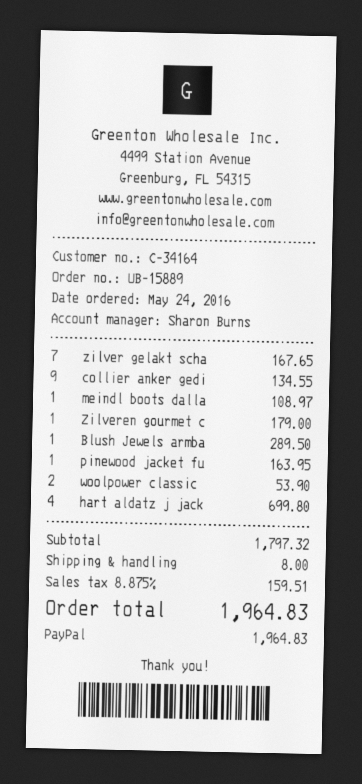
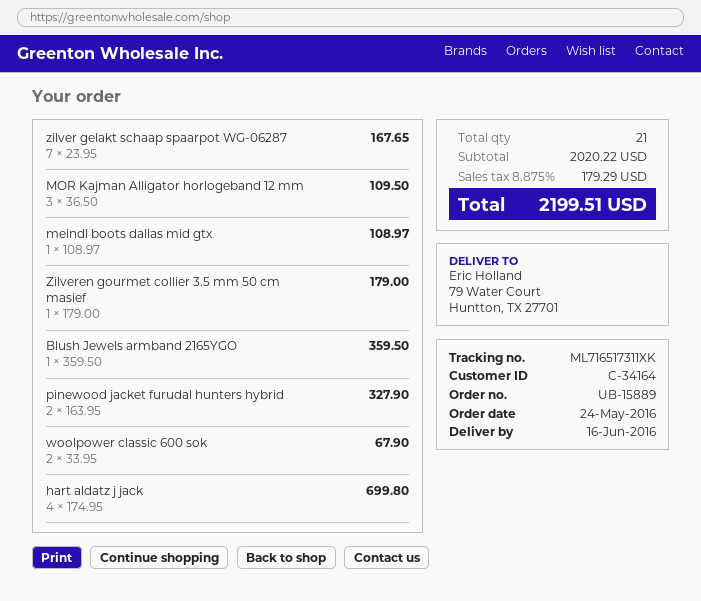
collier anker gedi: 9 for 134.55 -> none
Blush Jewels armba: 1 for 289.50 -> 1 for 359.50
pinewood jacket fu: 1 for 163.95 -> 2 for 327.90
woolpower classic: 2 for 53.90 -> 2 for 67.90
MOR Kajman Alligator horlogeband 12 mm: none -> 3 for 109.50
subtotal: 1797.32 -> 2020.22
shipping: 8.00 -> none
tax: 8.875% = 159.51 -> 8.875% = 179.29
total: 1964.83 -> 2199.51

